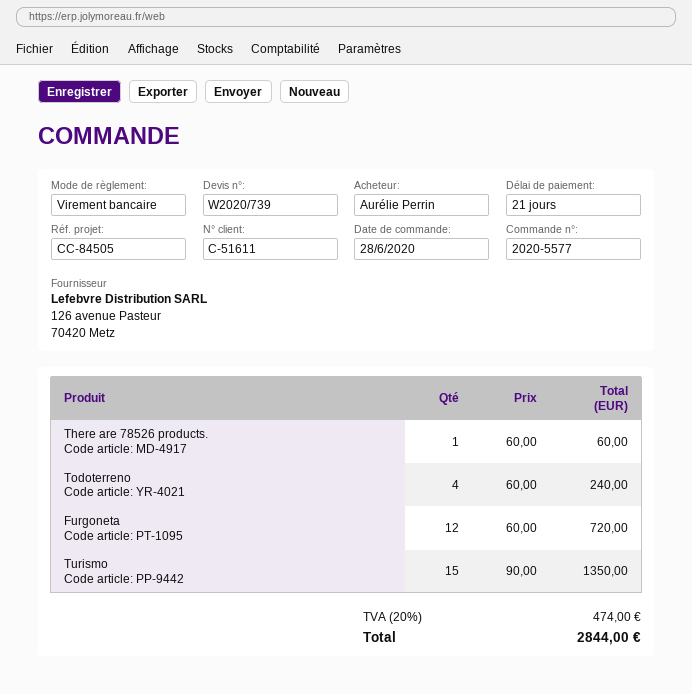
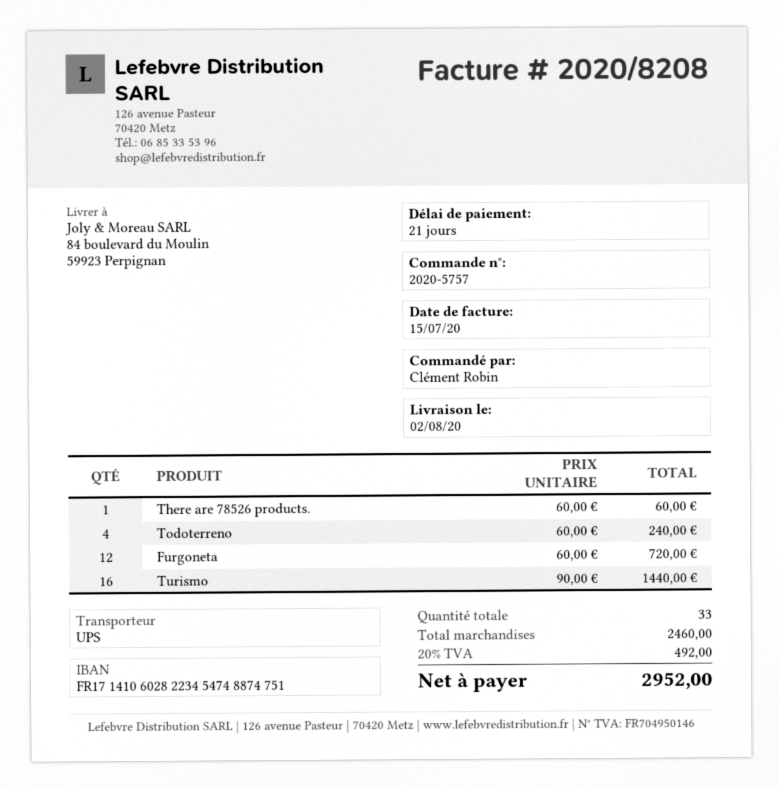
order number: 2020-5577 -> 2020-5757
ordered by: Aurélie Perrin -> Clément Robin
Turismo: 15 x 90.00 = 1350.00 -> 16 x 90.00 = 1440.00
tax: 20% = 474.00 -> 20% = 492.00
total: 2844.00 -> 2952.00

